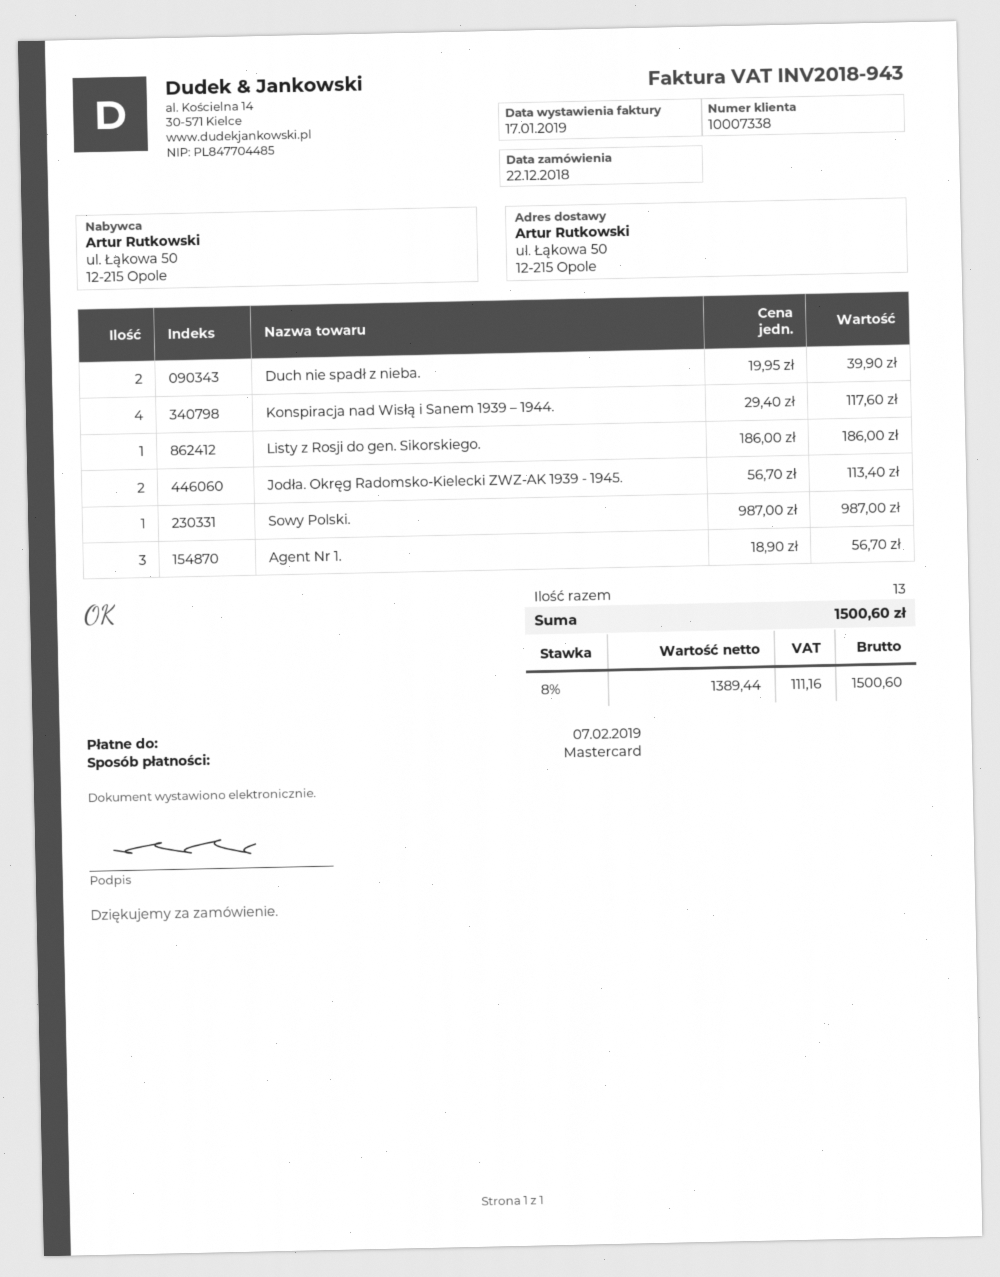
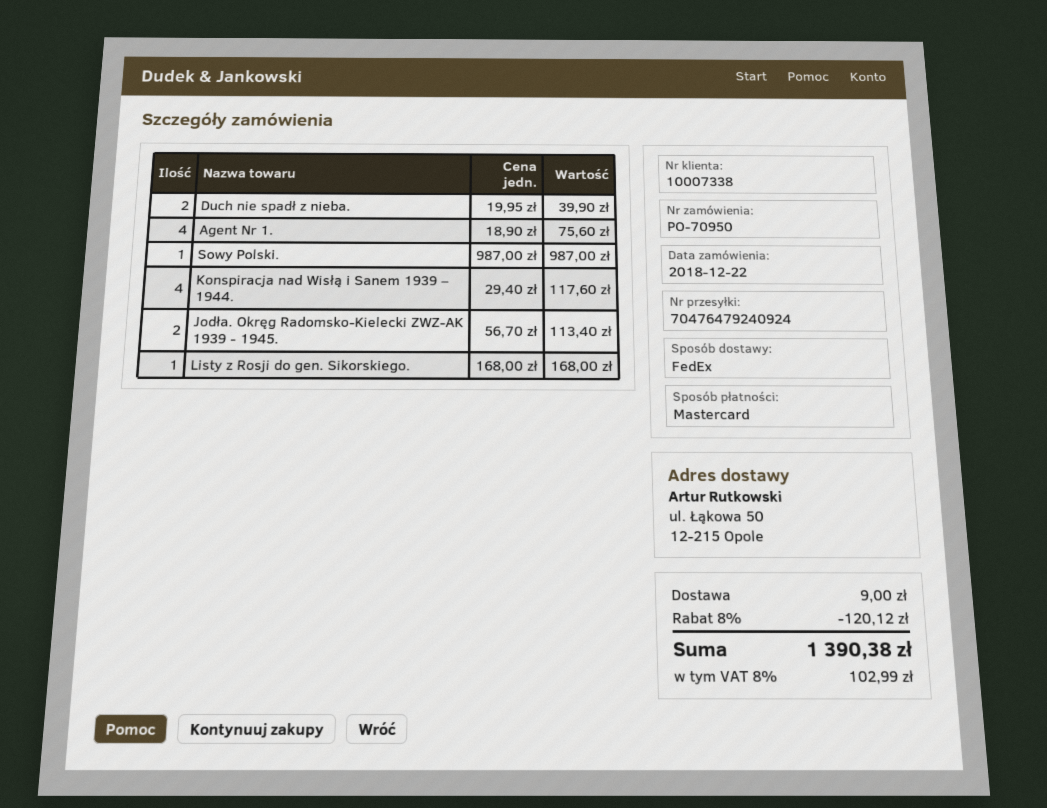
Listy z Rosji do gen. Sikorskiego.: 1 x 186.00 = 186.00 -> 1 x 168.00 = 168.00
Agent Nr 1.: 3 x 18.90 = 56.70 -> 4 x 18.90 = 75.60
discount: none -> 8% = 120.12
shipping: none -> 9.00
tax: 8% = 111.16 -> 8% = 102.99
total: 1500.60 -> 1390.38

